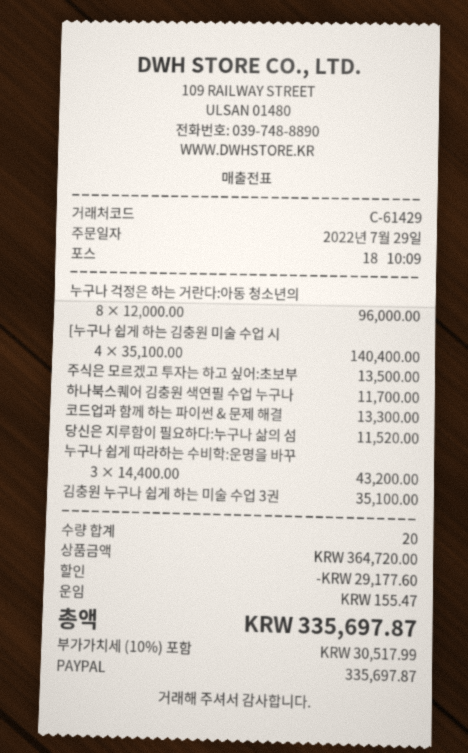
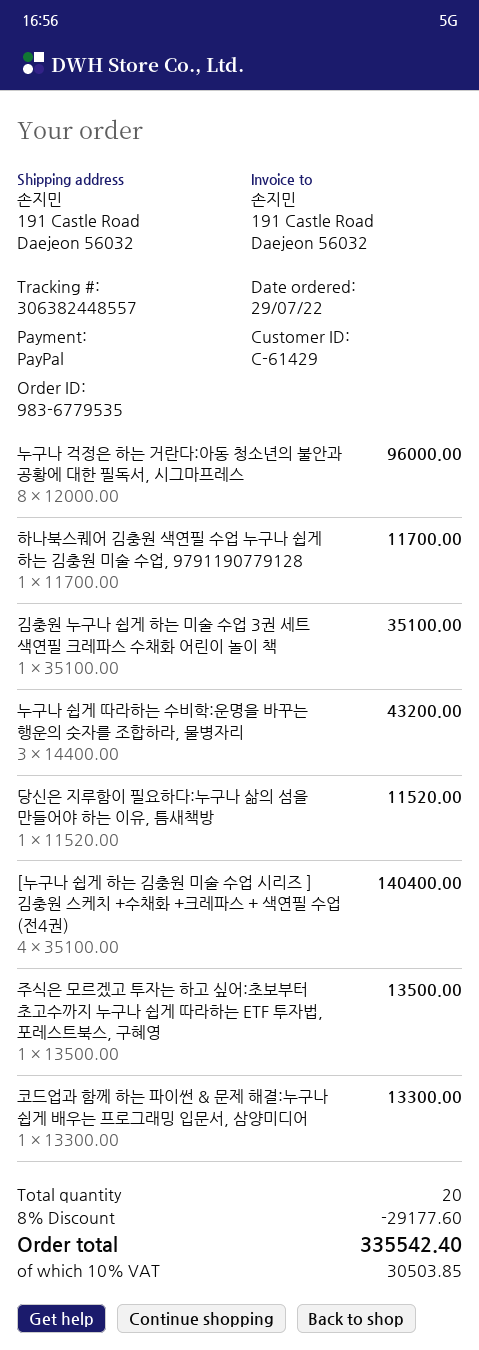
shipping: 155.47 -> none
tax: 10% = 30517.99 -> 10% = 30503.85
total: 335697.87 -> 335542.40

